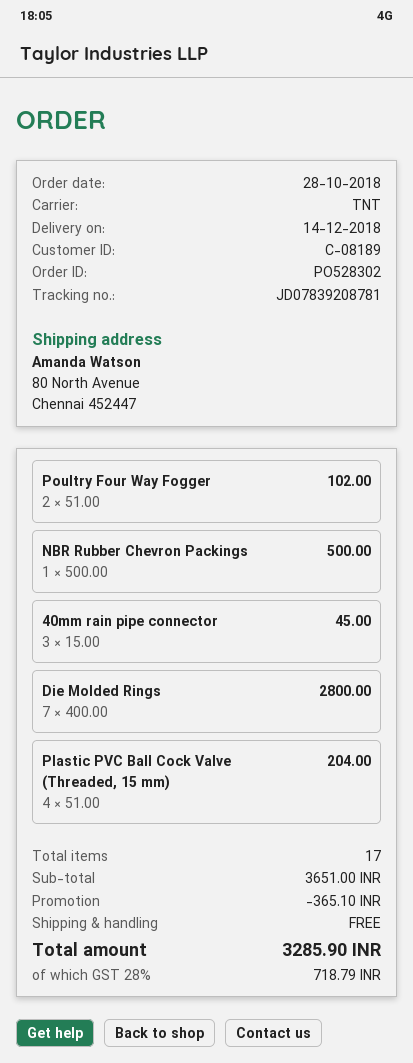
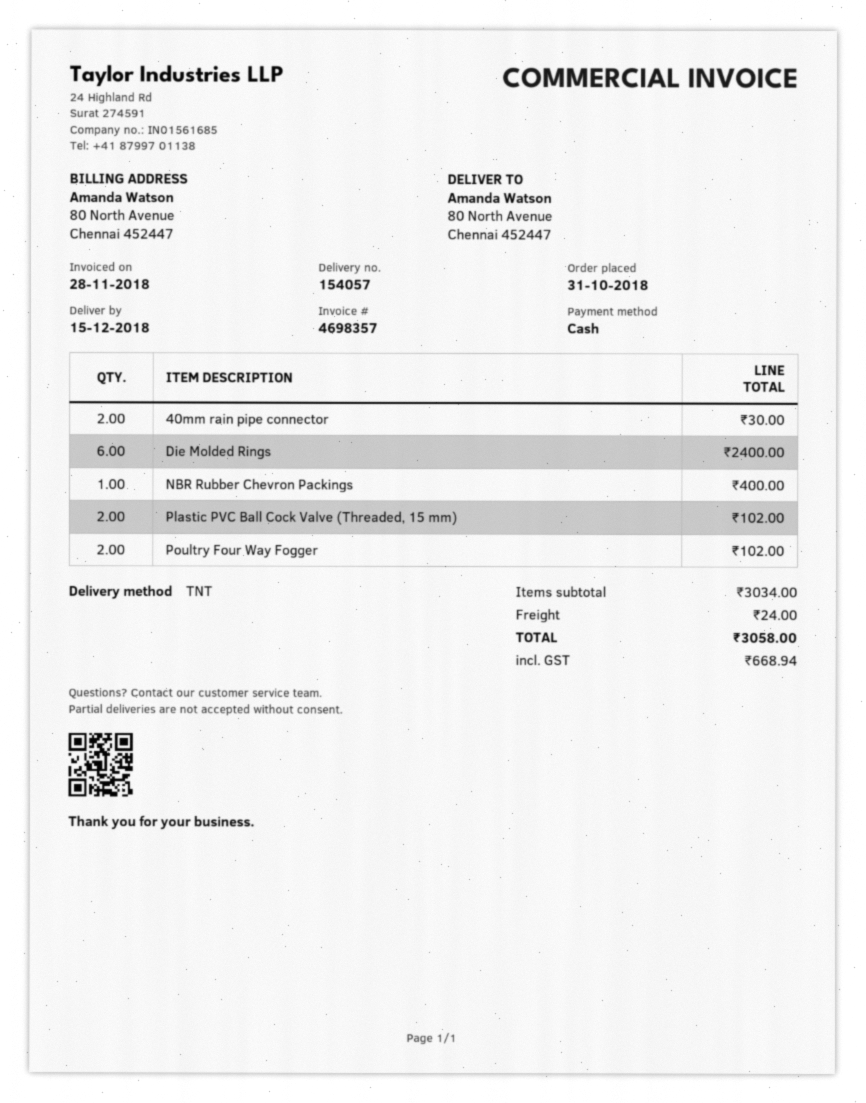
order date: 2018-10-28 -> 2018-10-31
delivery date: 2018-12-14 -> 2018-12-15
NBR Rubber Chevron Packings: 1 for 500.00 -> 1 for 400.00
40mm rain pipe connector: 3 for 45.00 -> 2 for 30.00
Die Molded Rings: 7 for 2800.00 -> 6 for 2400.00
Plastic PVC Ball Cock Valve (Threaded, 15 mm): 4 for 204.00 -> 2 for 102.00
subtotal: 3651.00 -> 3034.00
discount: 365.10 -> none
shipping: 0.00 -> 24.00
tax: 718.79 -> 668.94
total: 3285.90 -> 3058.00

